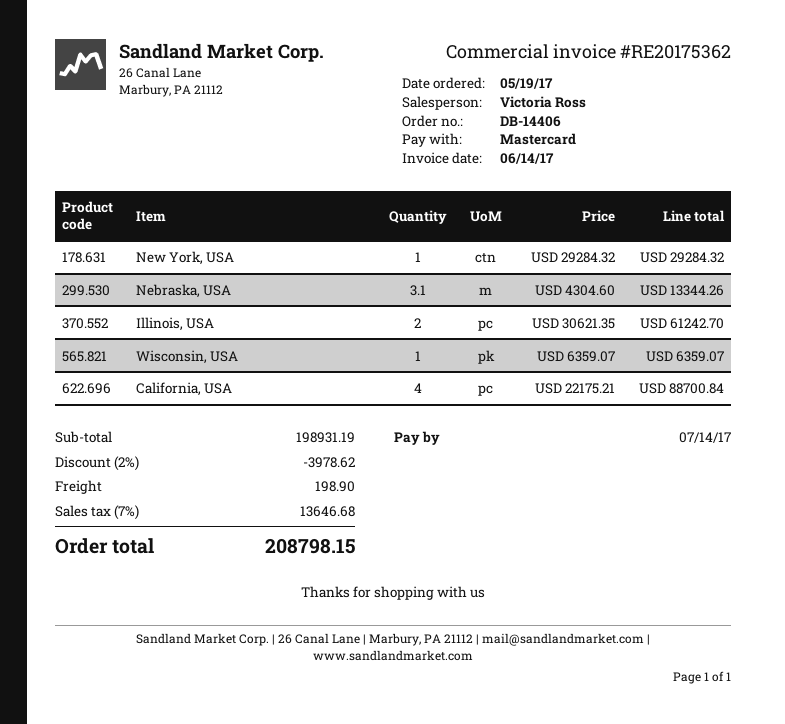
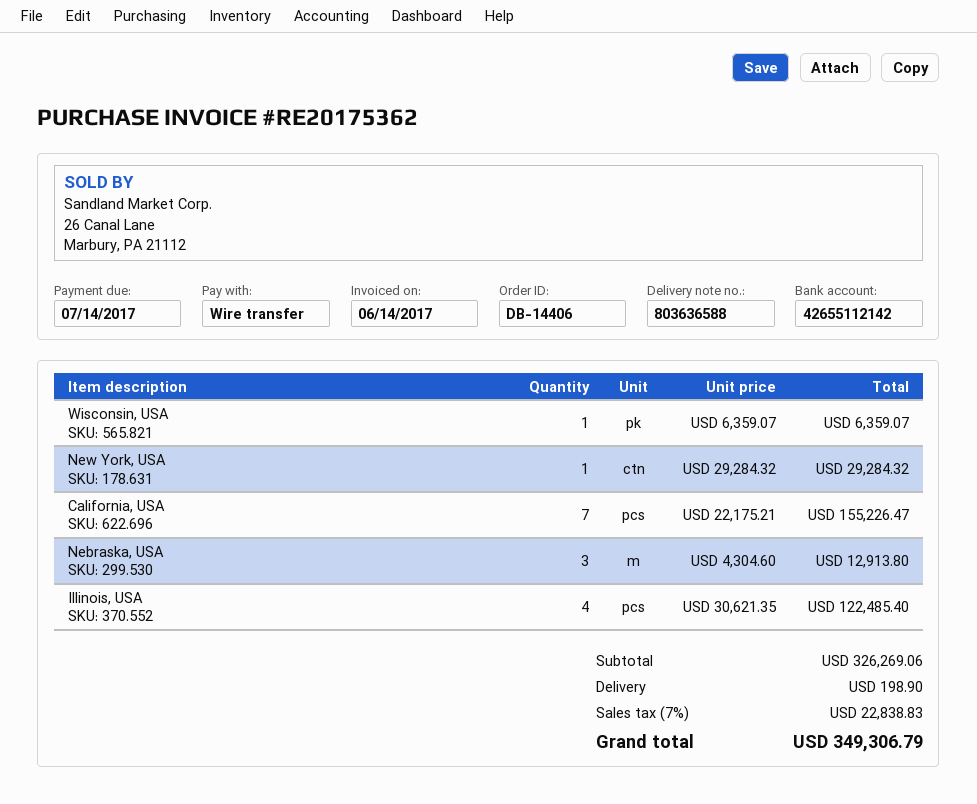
payment method: Mastercard -> bank transfer
Nebraska, USA: 3.1 x 4304.60 = 13344.26 -> 3 x 4304.60 = 12913.80
Illinois, USA: 2 x 30621.35 = 61242.70 -> 4 x 30621.35 = 122485.40
California, USA: 4 x 22175.21 = 88700.84 -> 7 x 22175.21 = 155226.47
subtotal: 198931.19 -> 326269.06
discount: 2% = 3978.62 -> none
tax: 7% = 13646.68 -> 7% = 22838.83
total: 208798.15 -> 349306.79

